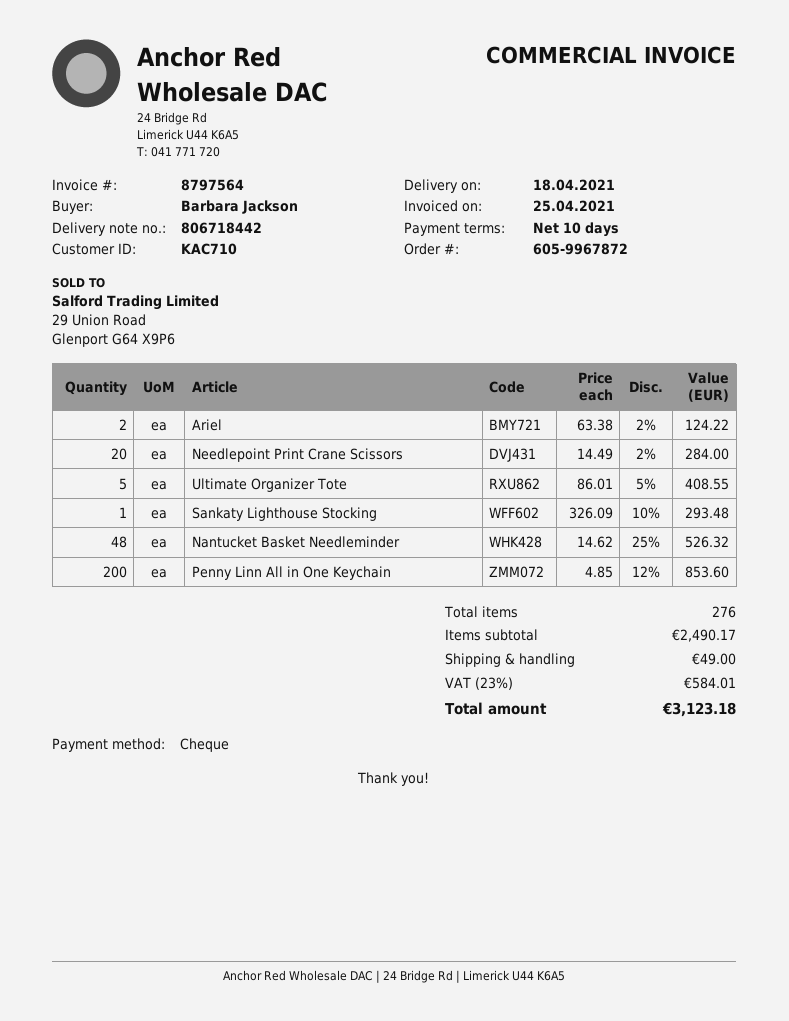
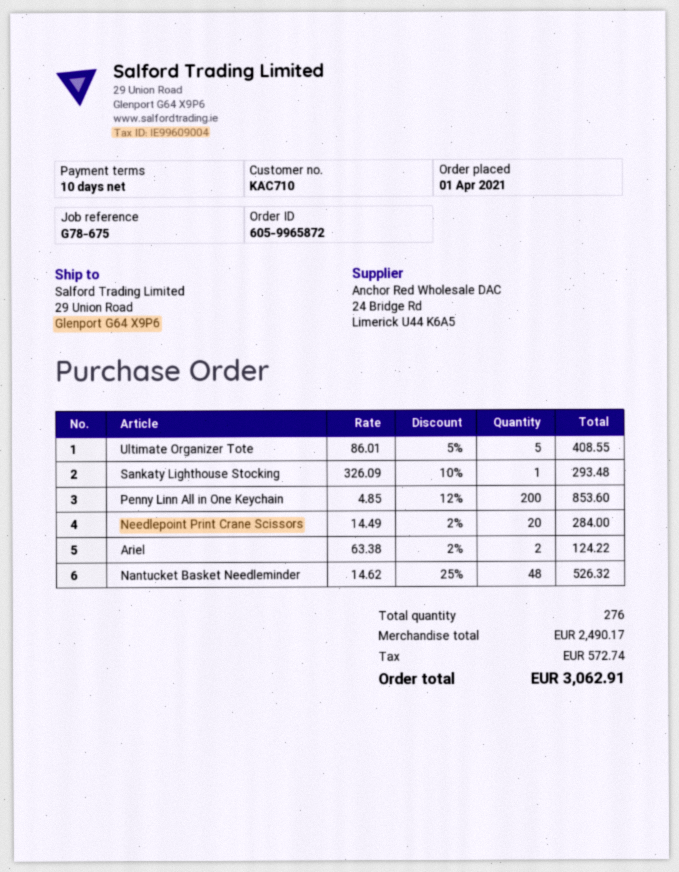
order number: 605-9967872 -> 605-9965872
shipping: 49.00 -> none
tax: 584.01 -> 572.74
total: 3123.18 -> 3062.91

